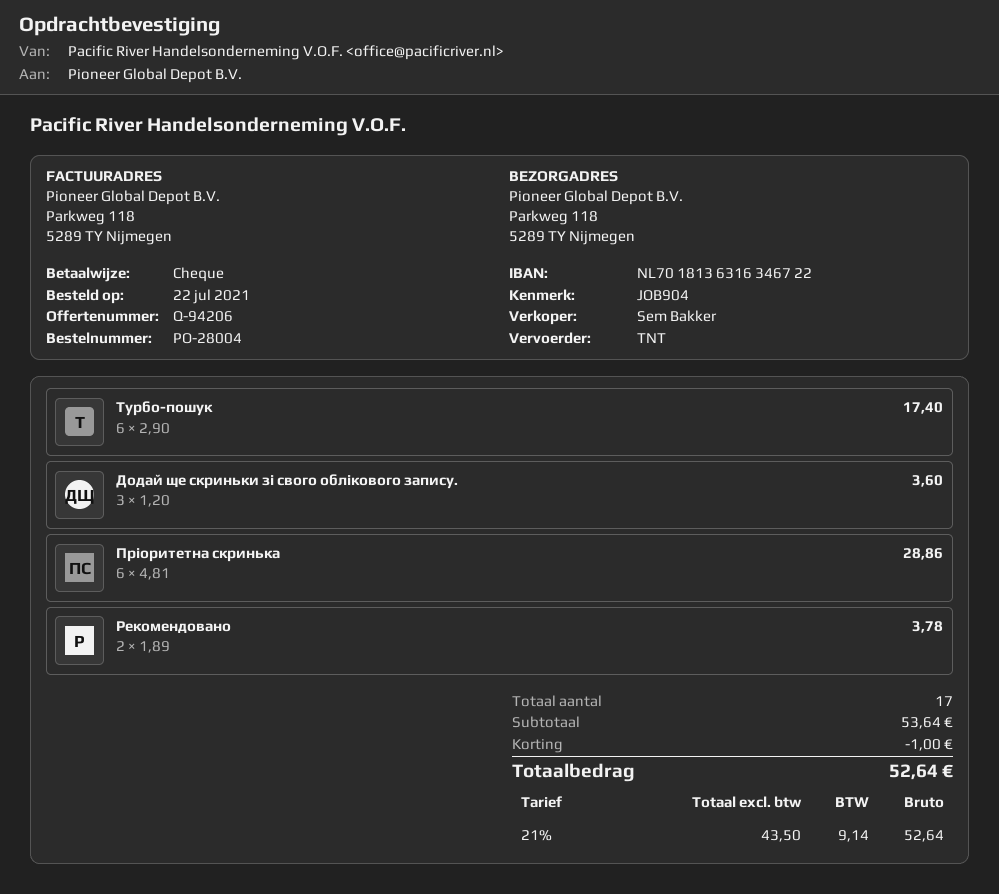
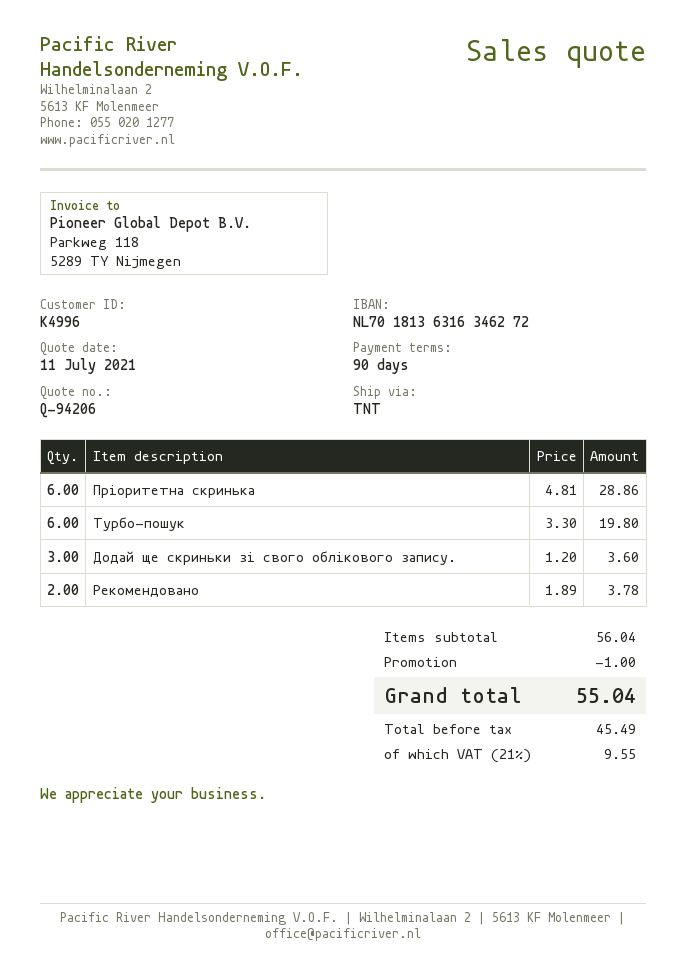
bank account: NL7018136316346722 -> NL7018136316346272
Турбо-пошук: 6 x 2.90 = 17.40 -> 6 x 3.30 = 19.80
subtotal: 53.64 -> 56.04
net: 43.50 -> 45.49
tax: 21% = 9.14 -> 21% = 9.55
total: 52.64 -> 55.04

